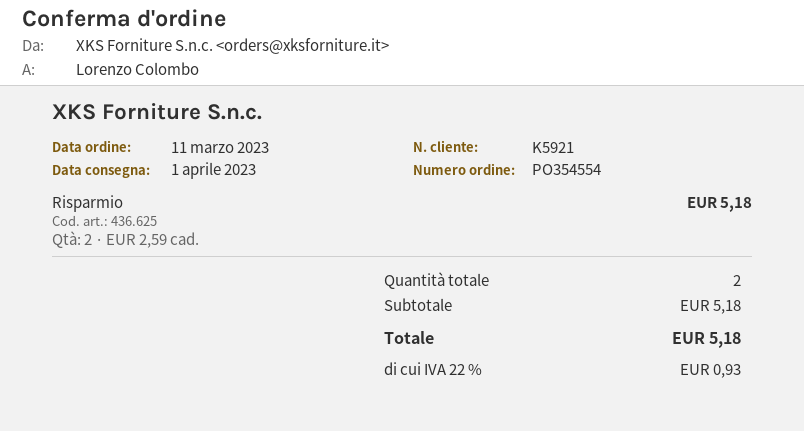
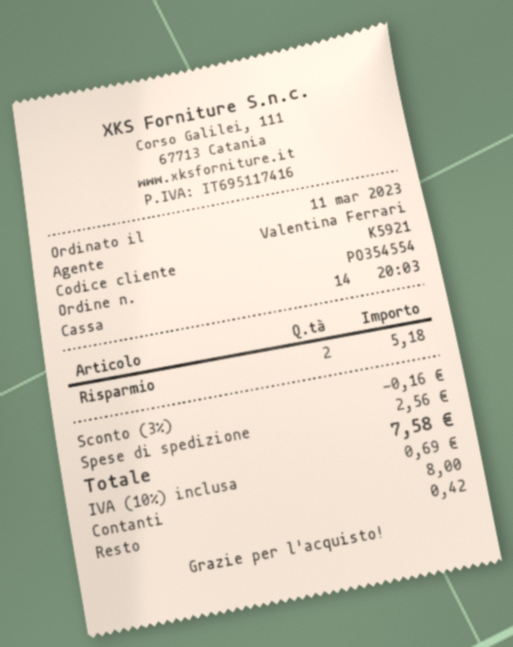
discount: none -> 3% = 0.16
shipping: none -> 2.56
tax: 22% = 0.93 -> 10% = 0.69
total: 5.18 -> 7.58

